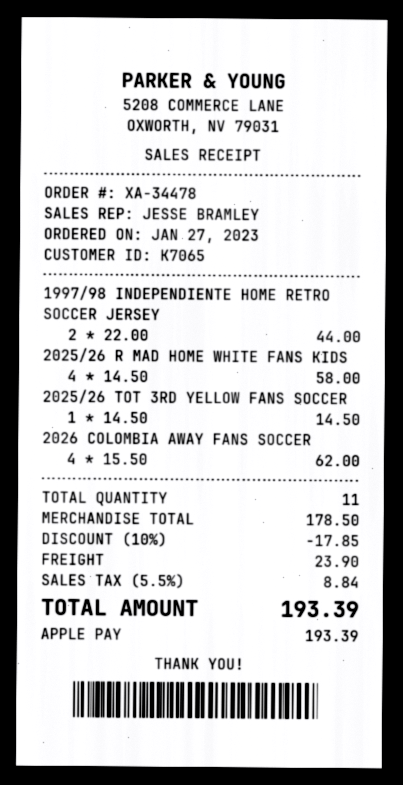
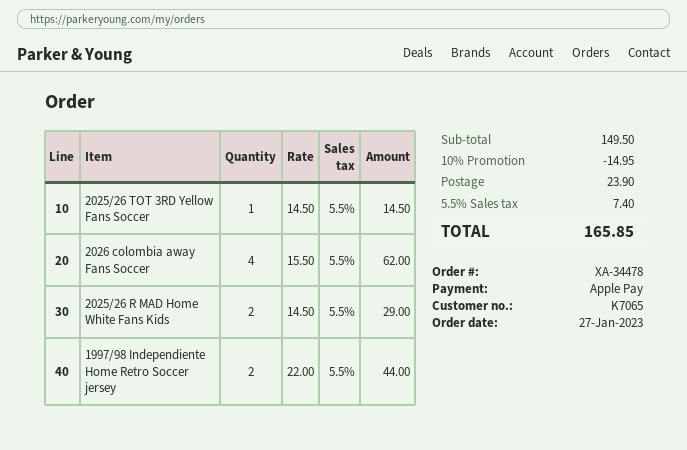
2025/26 R MAD HOME WHITE FANS KIDS: 4 x 14.50 = 58.00 -> 2 x 14.50 = 29.00
subtotal: 178.50 -> 149.50
discount: 10% = 17.85 -> 10% = 14.95
tax: 5.5% = 8.84 -> 5.5% = 7.40
total: 193.39 -> 165.85

